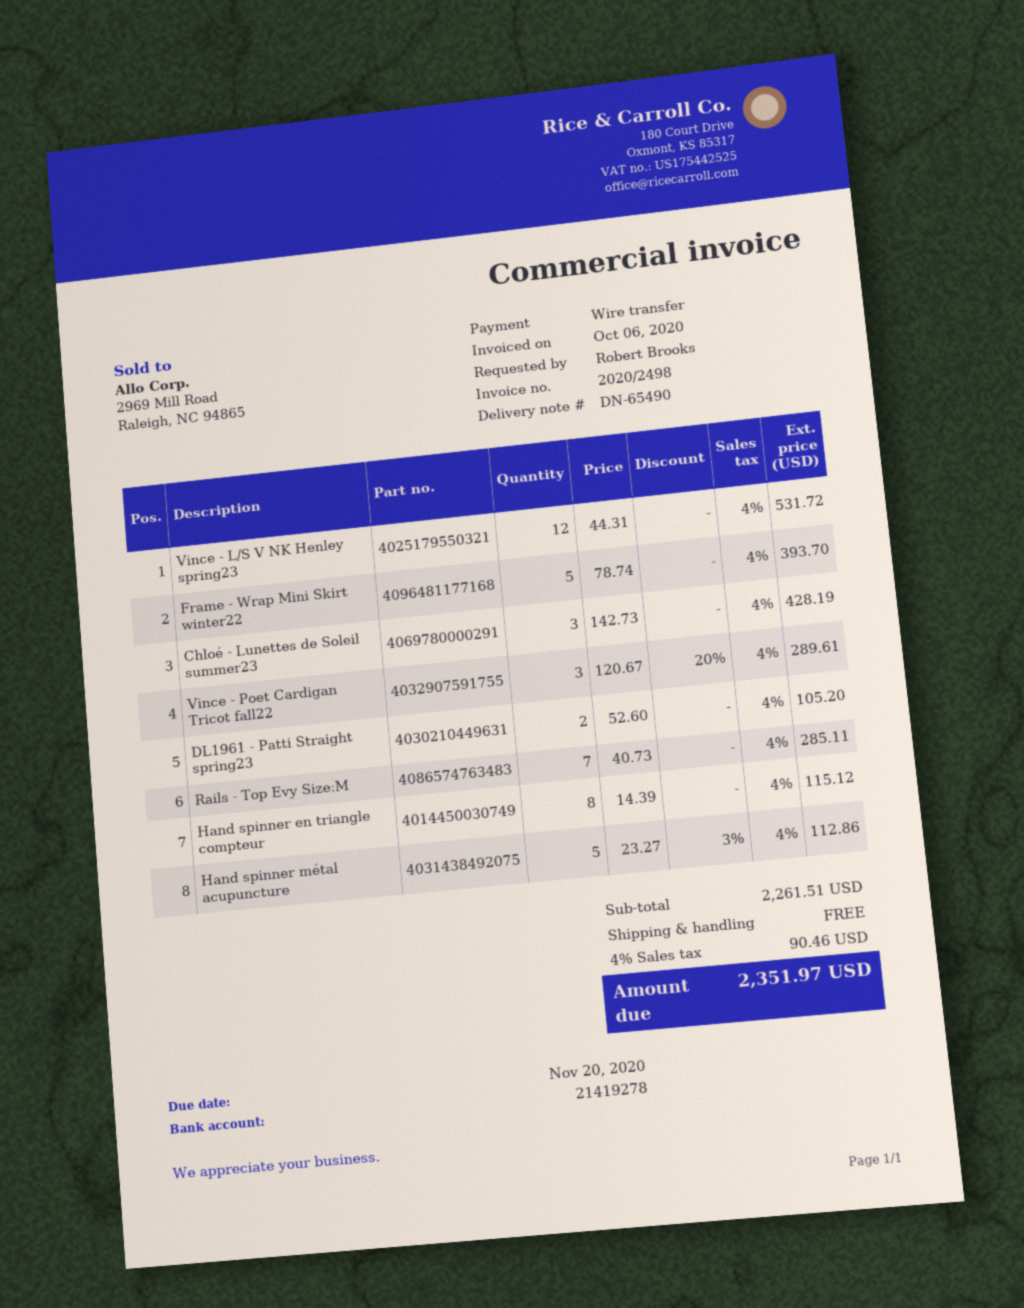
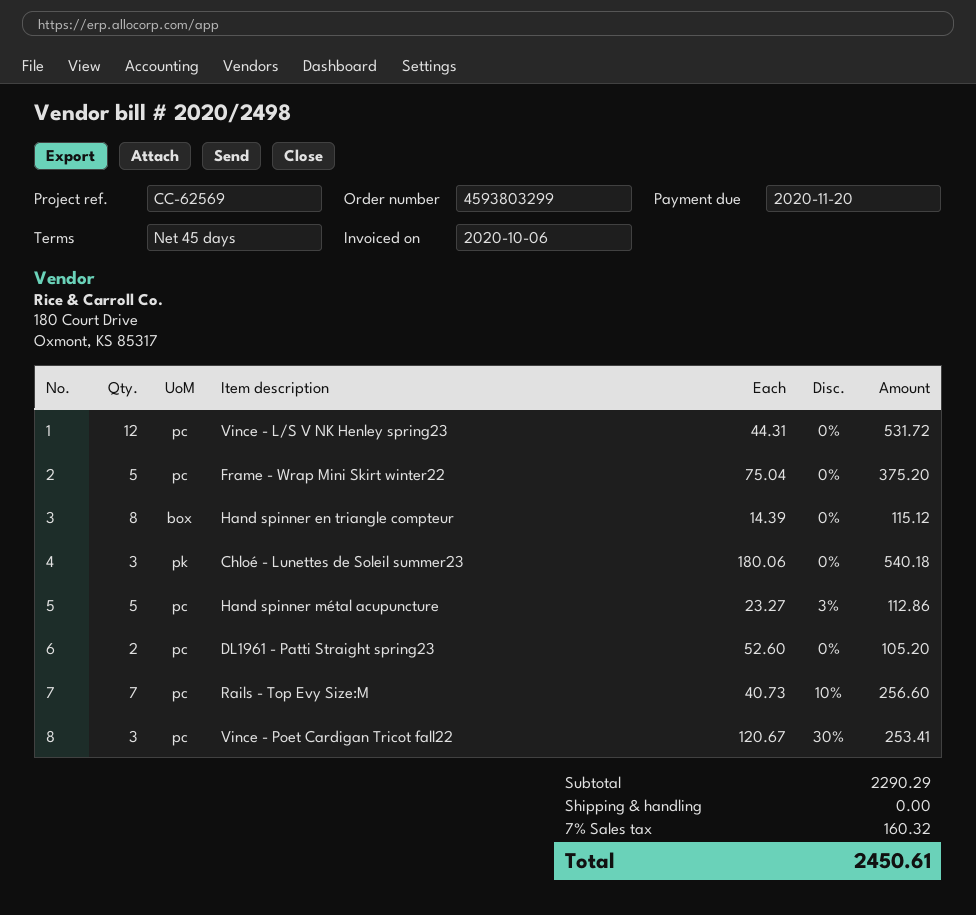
Frame - Wrap Mini Skirt winter22: 5 x 78.74 = 393.70 -> 5 x 75.04 = 375.20
Chloé - Lunettes de Soleil summer23: 3 x 142.73 = 428.19 -> 3 x 180.06 = 540.18
Vince - Poet Cardigan Tricot fall22: 3 x 120.67 - 20% = 289.61 -> 3 x 120.67 - 30% = 253.41
Rails - Top Evy Size:M: 7 x 40.73 = 285.11 -> 7 x 40.73 - 10% = 256.60
subtotal: 2261.51 -> 2290.29
tax: 4% = 90.46 -> 7% = 160.32
total: 2351.97 -> 2450.61

